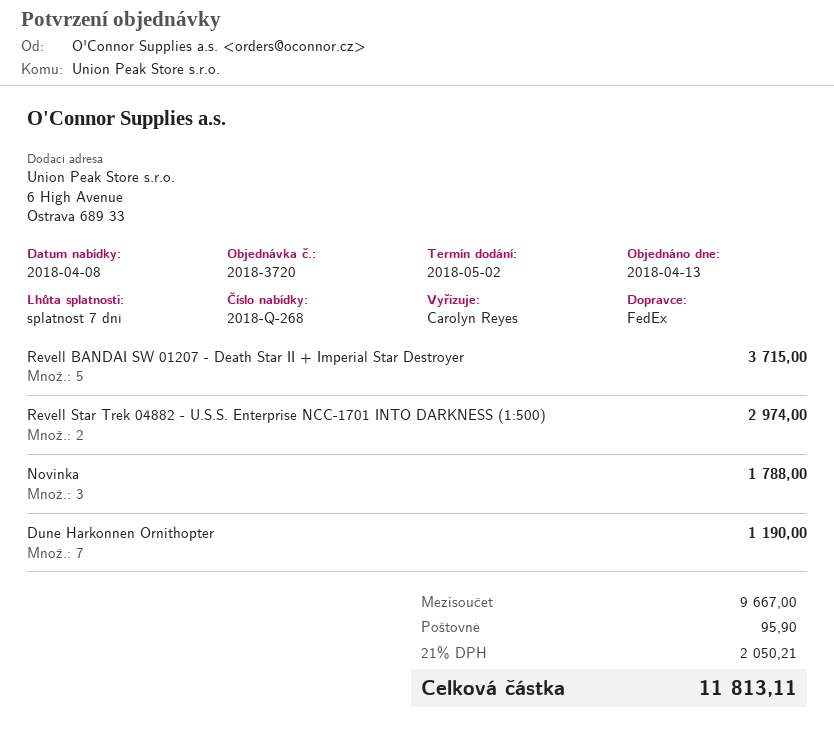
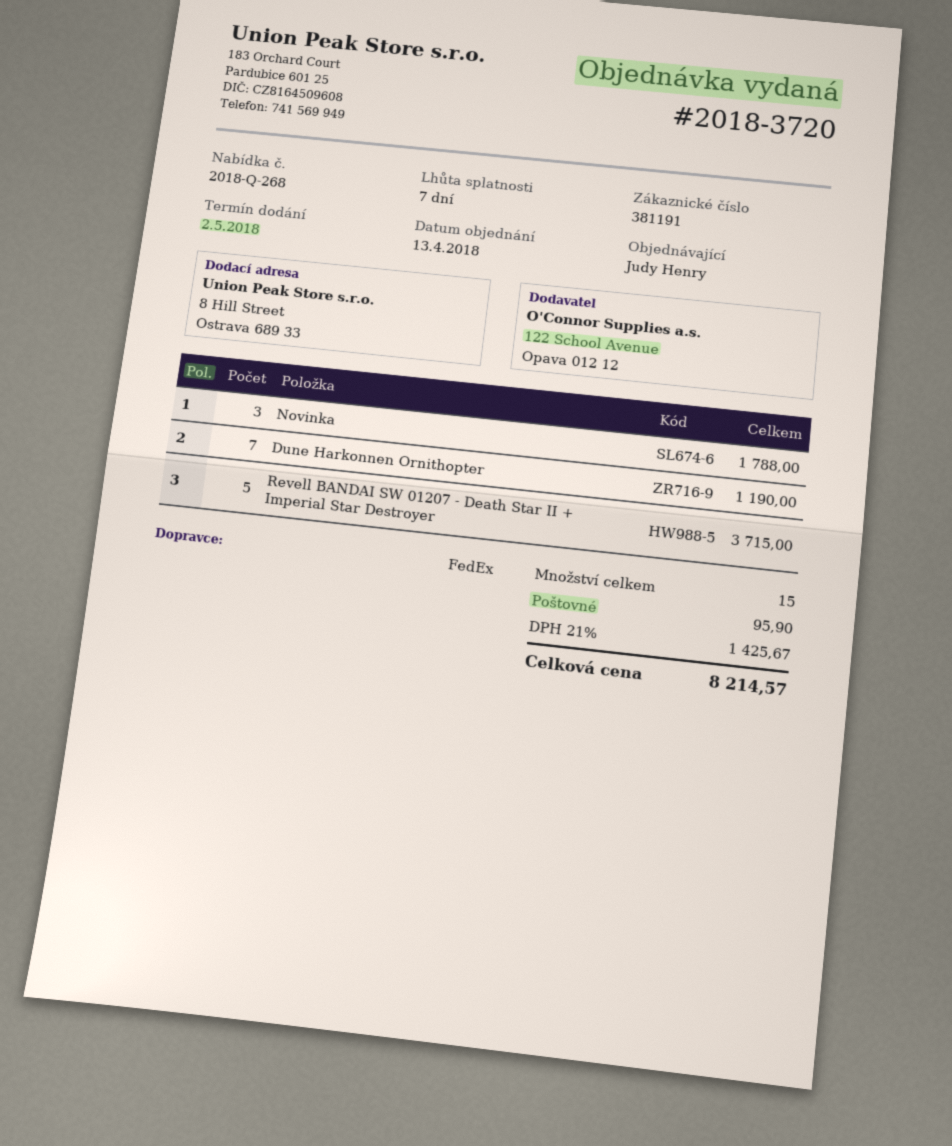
ship to: 6 High Avenue, Ostrava 689 33 -> 8 Hill Street, Ostrava 689 33
Revell Star Trek 04882 - U.S.S. Enterprise NCC-1701 INTO DARKNESS (1:500): 2 for 2974.00 -> none
tax: 21% = 2050.21 -> 21% = 1425.67
total: 11813.11 -> 8214.57

